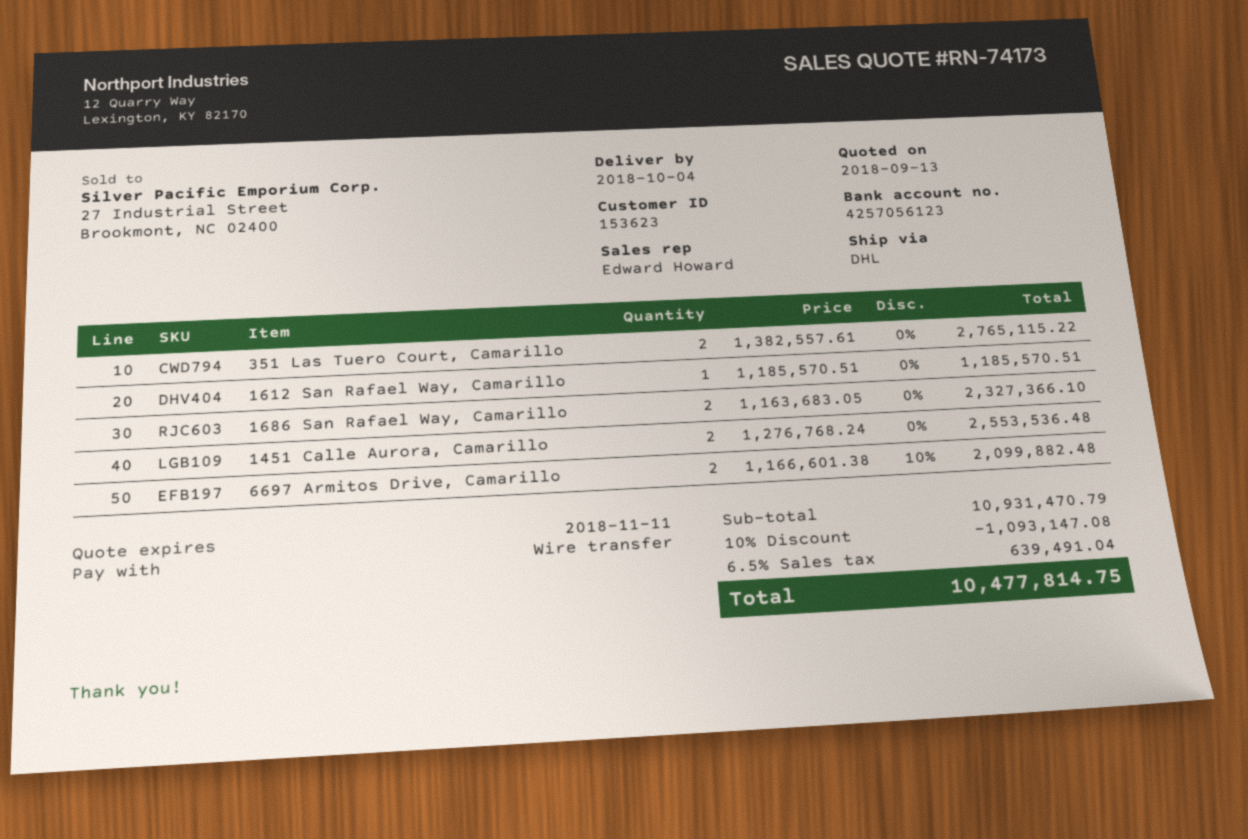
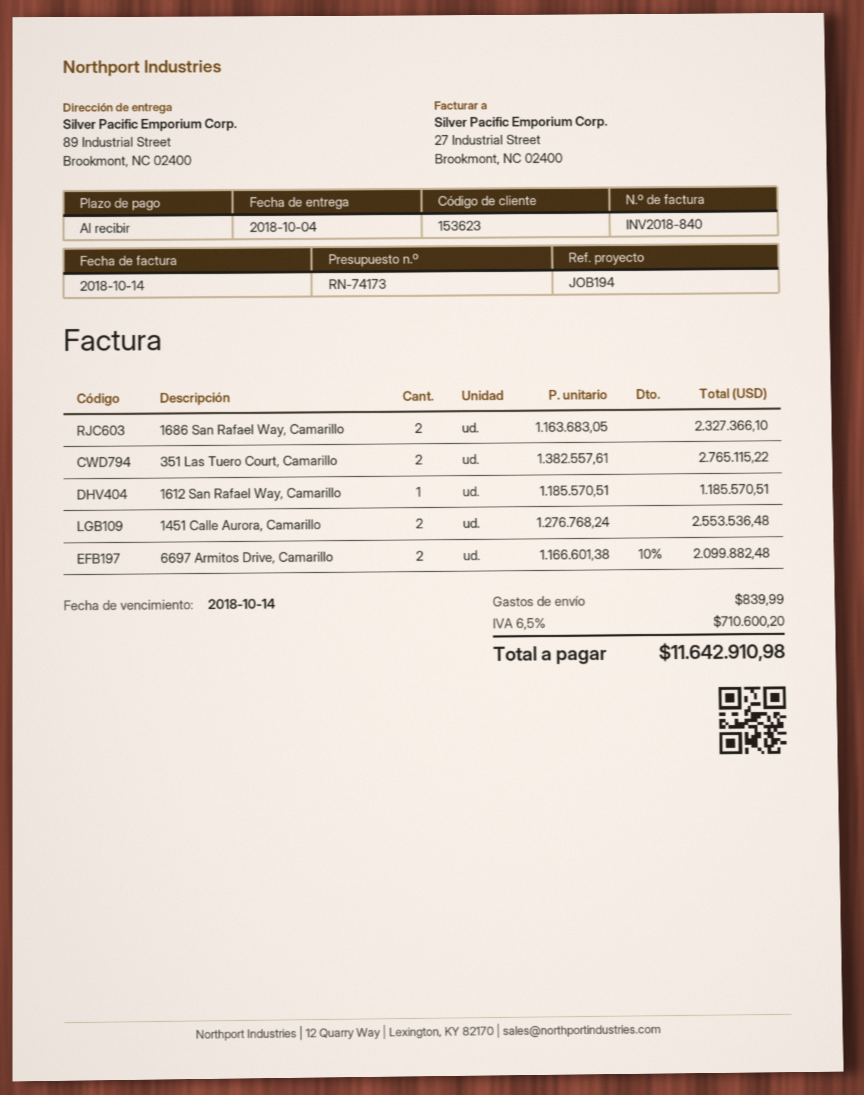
discount: 10% = 1093147.08 -> none
shipping: none -> 839.99
tax: 6.5% = 639491.04 -> 6.5% = 710600.20
total: 10477814.75 -> 11642910.98

